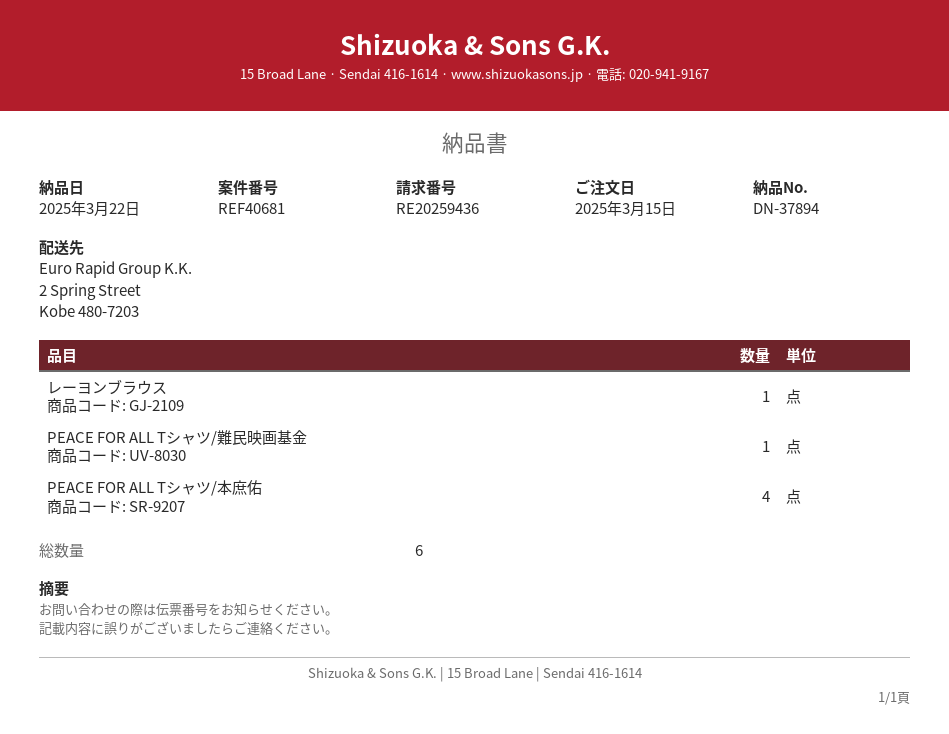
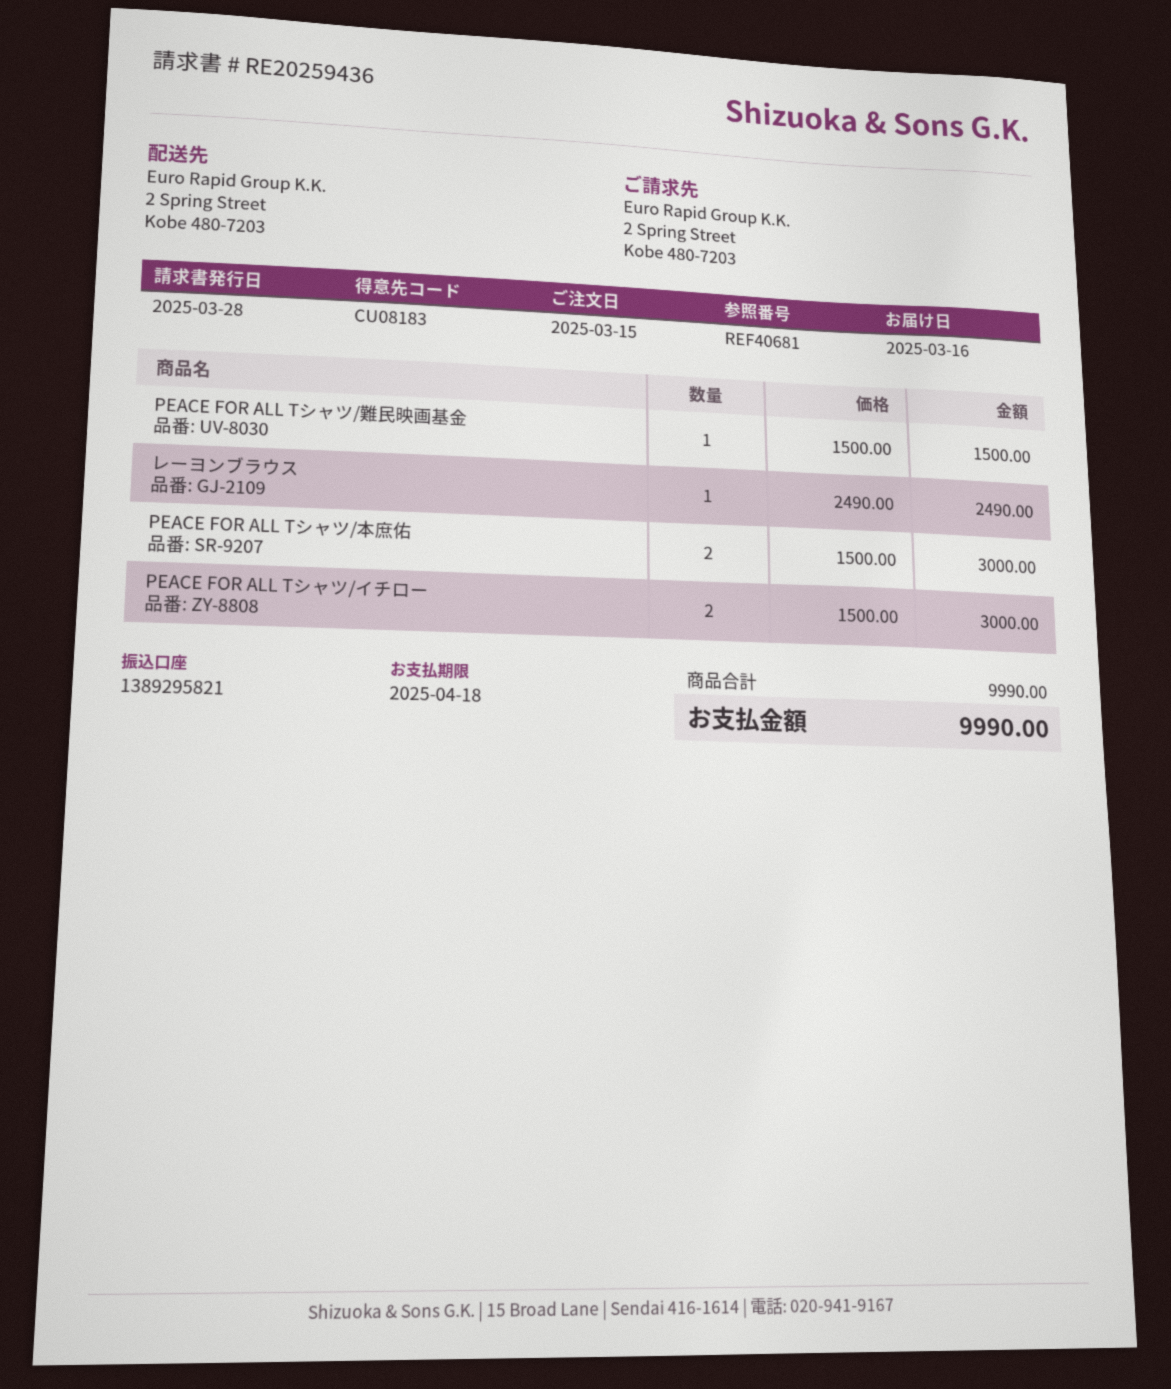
delivery date: 2025-03-22 -> 2025-03-16
PEACE FOR ALL Tシャツ/本庶佑: 4 -> 2
PEACE FOR ALL Tシャツ/イチロー: none -> 2

